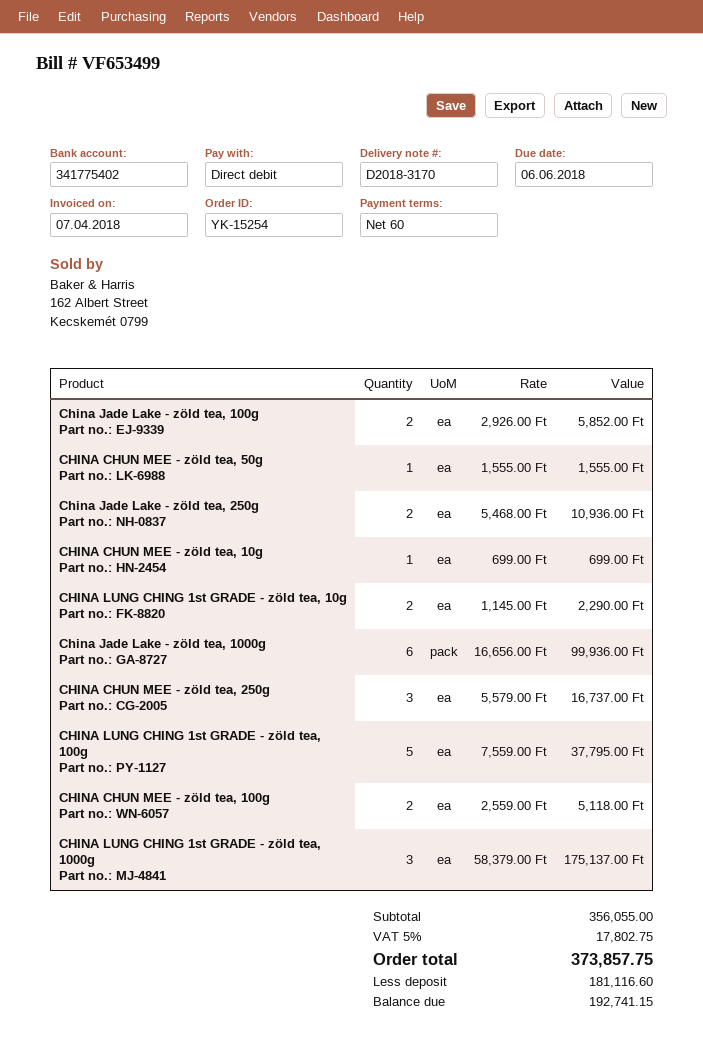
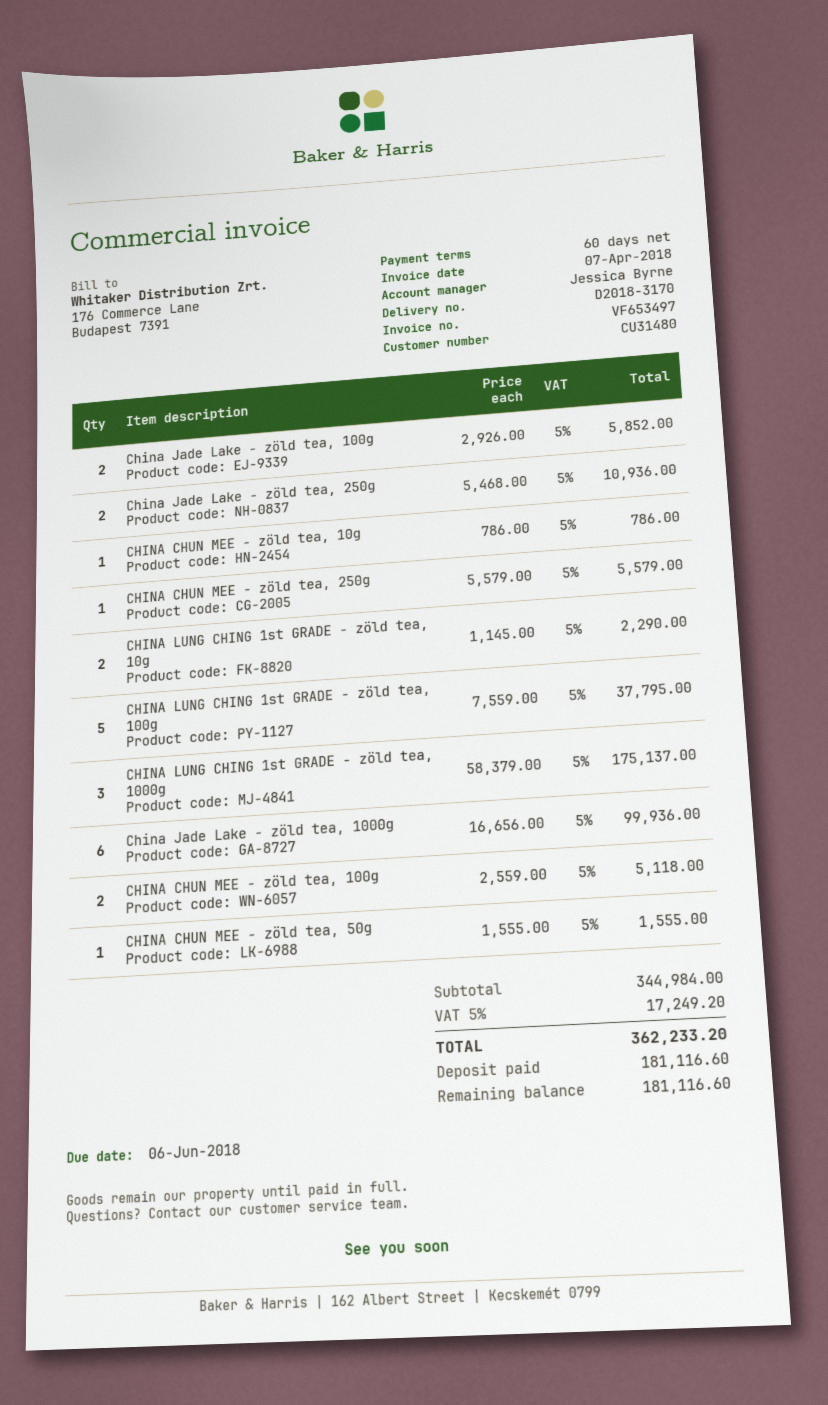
invoice number: VF653499 -> VF653497
CHINA CHUN MEE - zöld tea, 10g: 1 x 699.00 = 699.00 -> 1 x 786.00 = 786.00
CHINA CHUN MEE - zöld tea, 250g: 3 x 5579.00 = 16737.00 -> 1 x 5579.00 = 5579.00
subtotal: 356055.00 -> 344984.00
tax: 5% = 17802.75 -> 5% = 17249.20
total: 373857.75 -> 362233.20
balance: 192741.15 -> 181116.60

